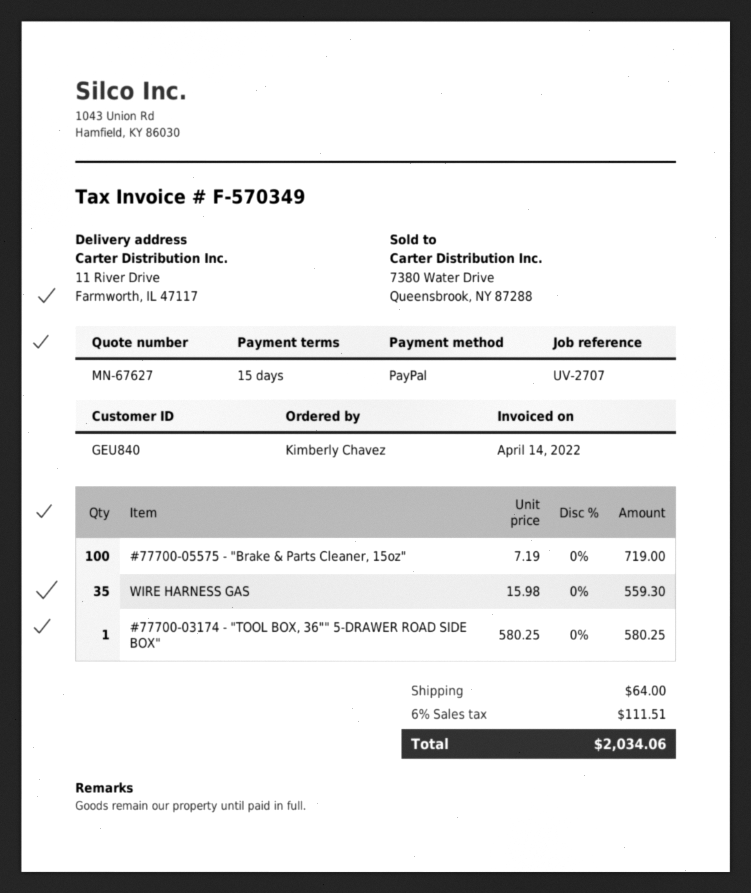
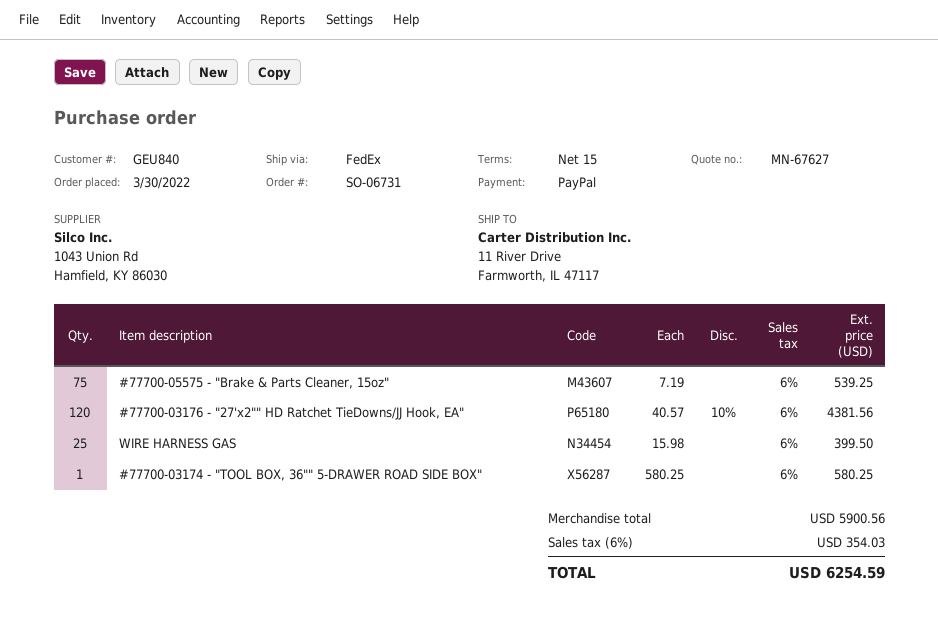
#77700-05575 - "Brake & Parts Cleaner, 15oz": 100 x 7.19 = 719.00 -> 75 x 7.19 = 539.25
WIRE HARNESS GAS: 35 x 15.98 = 559.30 -> 25 x 15.98 = 399.50
#77700-03176 - "27'x2"" HD Ratchet TieDowns/JJ Hook, EA": none -> 120 x 40.57 - 10% = 4381.56
shipping: 64.00 -> none
tax: 6% = 111.51 -> 6% = 354.03
total: 2034.06 -> 6254.59

